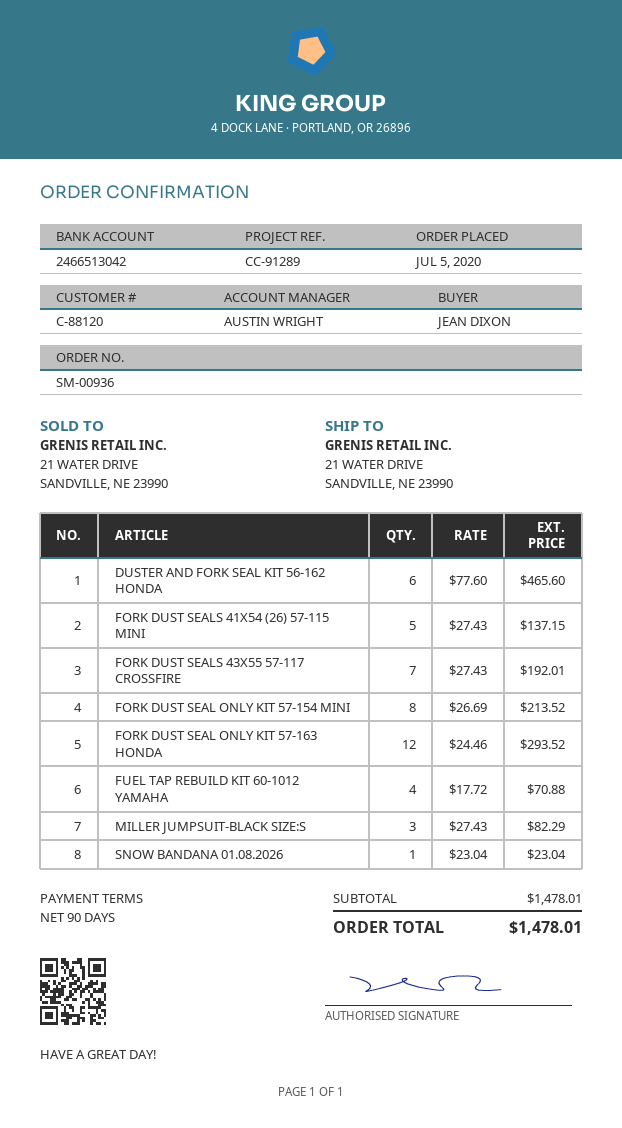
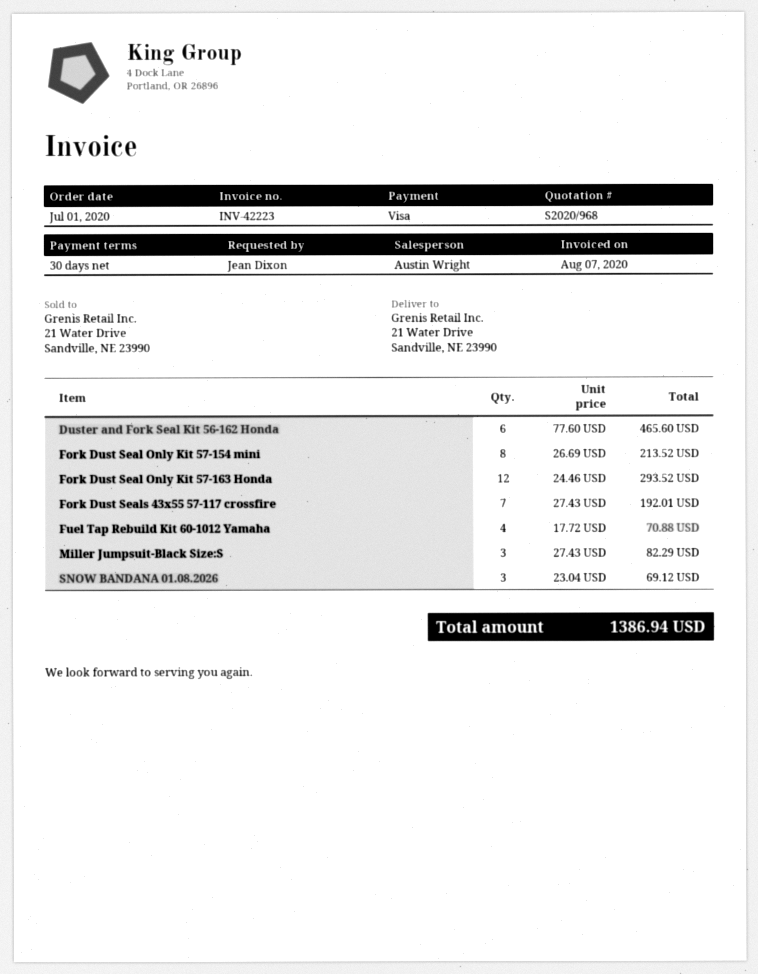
order date: 2020-07-05 -> 2020-07-01
payment terms: 90 days -> 30 days
FORK DUST SEALS 41X54 (26) 57-115 MINI: 5 x 27.43 = 137.15 -> none
SNOW BANDANA 01.08.2026: 1 x 23.04 = 23.04 -> 3 x 23.04 = 69.12
total: 1478.01 -> 1386.94

